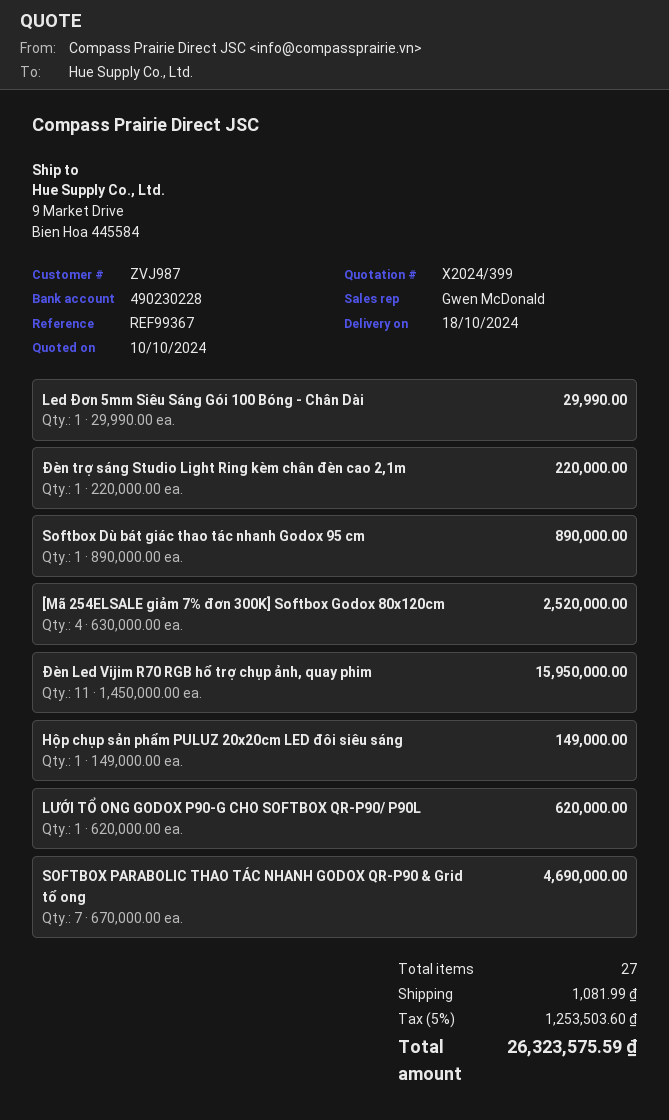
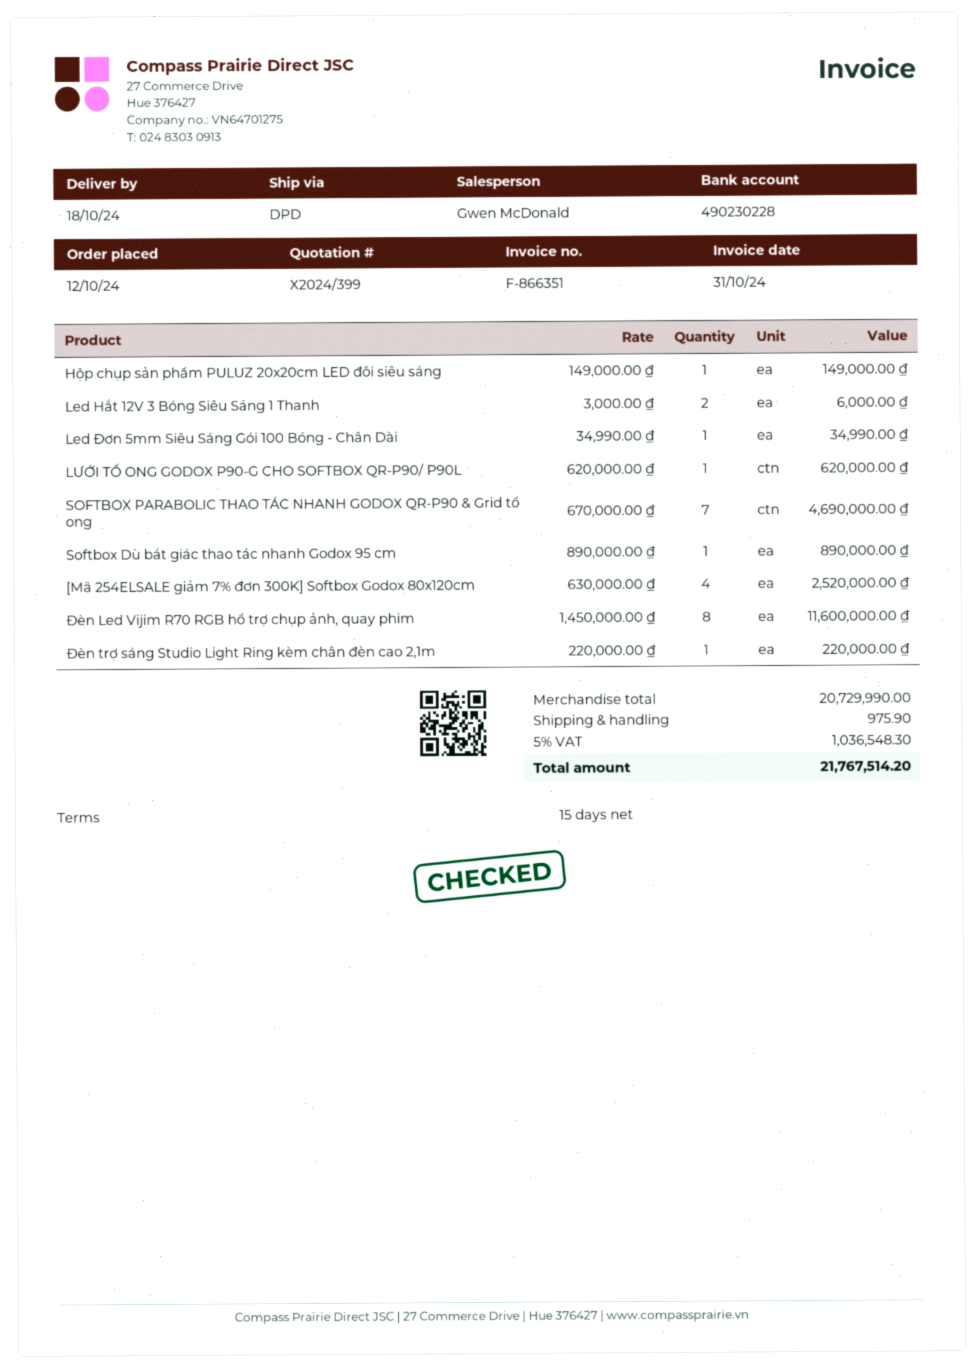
Led Đơn 5mm Siêu Sáng Gói 100 Bóng - Chân Dài: 1 x 29990.00 = 29990.00 -> 1 x 34990.00 = 34990.00
Đèn Led Vijim R70 RGB hổ trợ chụp ảnh, quay phim: 11 x 1450000.00 = 15950000.00 -> 8 x 1450000.00 = 11600000.00
Led Hắt 12V 3 Bóng Siêu Sáng 1 Thanh: none -> 2 x 3000.00 = 6000.00
shipping: 1081.99 -> 975.90
tax: 5% = 1253503.60 -> 5% = 1036548.30
total: 26323575.59 -> 21767514.20

